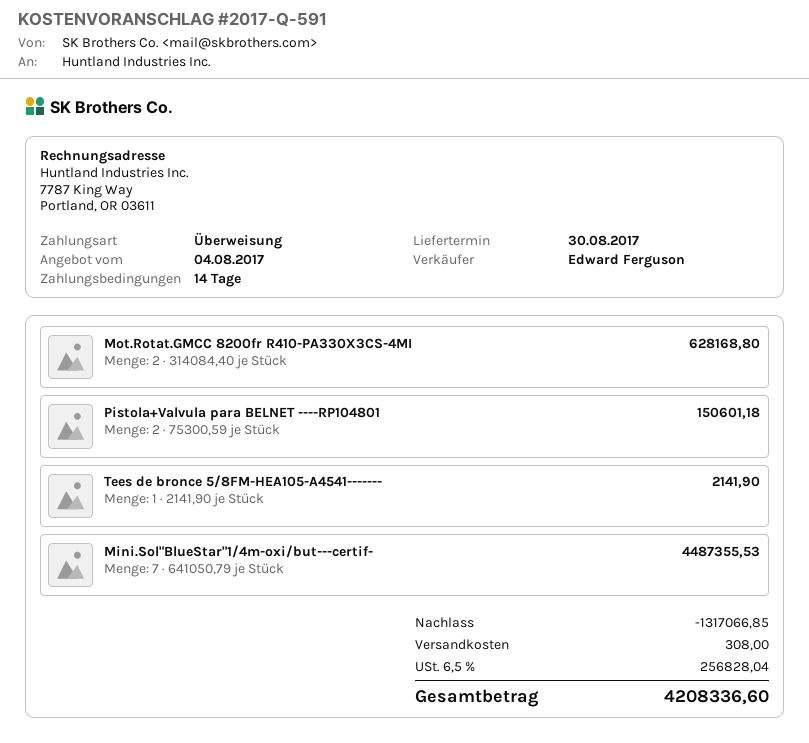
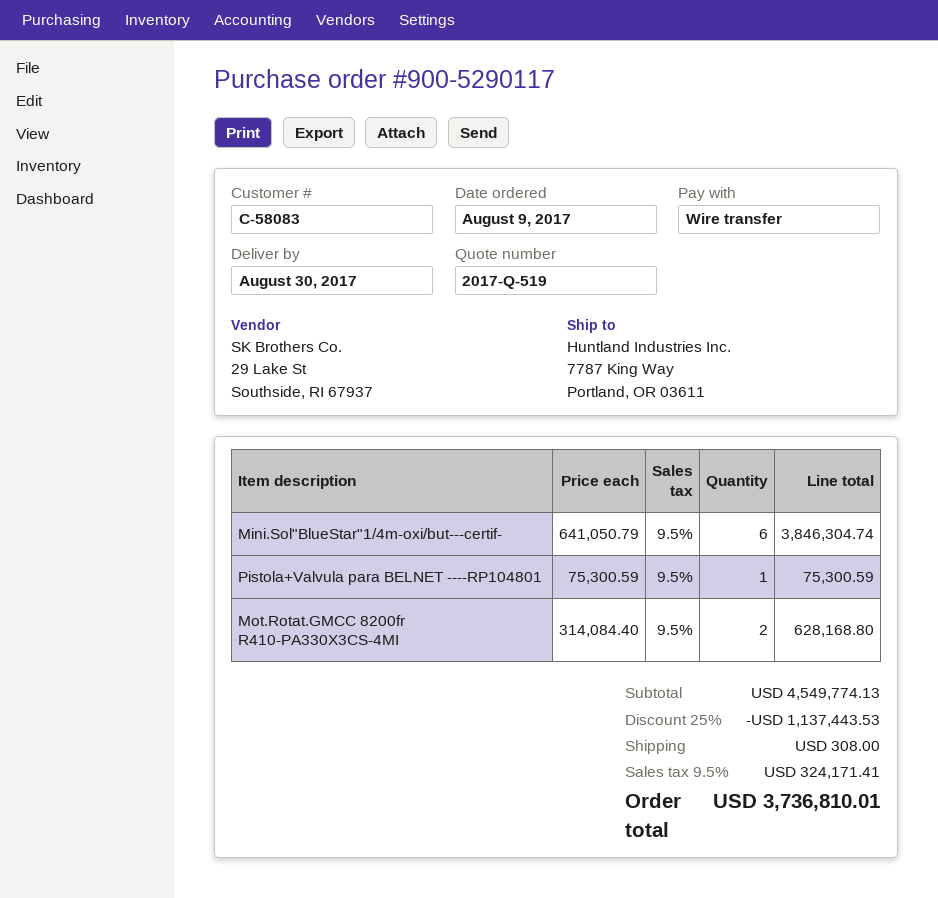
quote number: 2017-Q-591 -> 2017-Q-519
Pistola+Valvula para BELNET ----RP104801: 2 x 75300.59 = 150601.18 -> 1 x 75300.59 = 75300.59
Tees de bronce 5/8FM-HEA105-A4541-------: 1 x 2141.90 = 2141.90 -> none
Mini.Sol"BlueStar"1/4m-oxi/but---certif-: 7 x 641050.79 = 4487355.53 -> 6 x 641050.79 = 3846304.74
discount: 1317066.85 -> 1137443.53
tax: 6.5% = 256828.04 -> 9.5% = 324171.41
total: 4208336.60 -> 3736810.01

